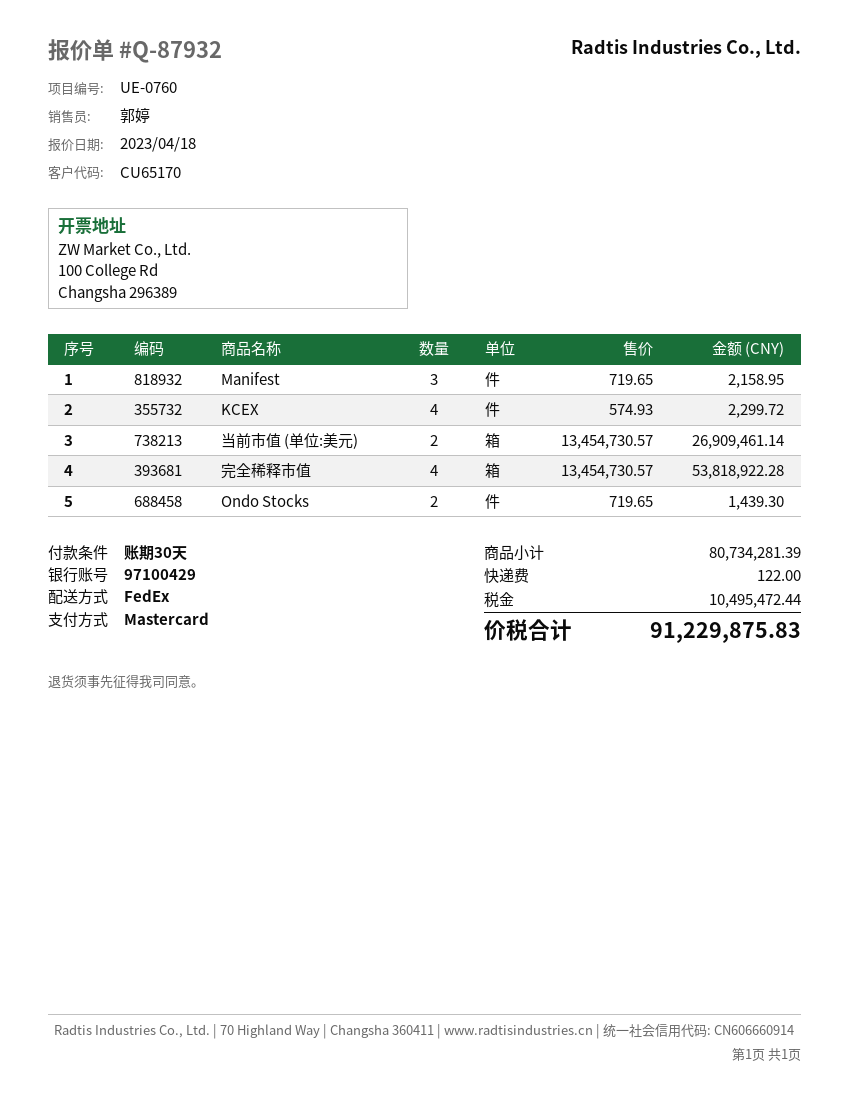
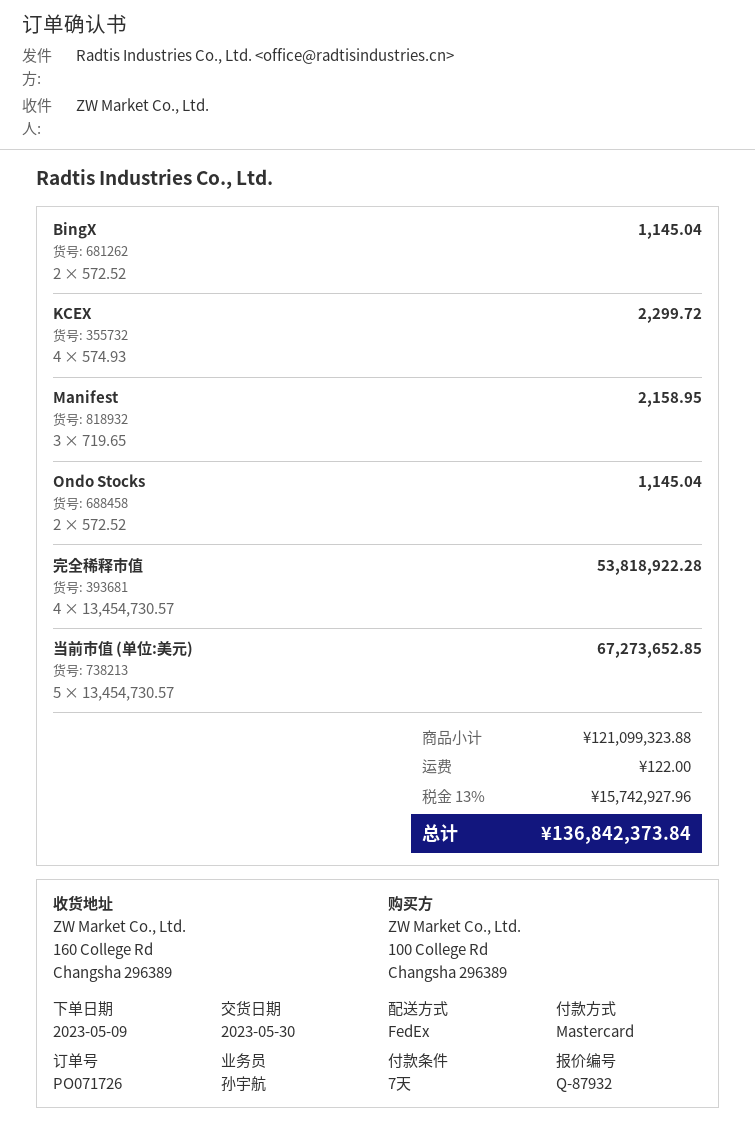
payment terms: 30 days -> 7 days
sales rep: 郭婷 -> 孙宇航
当前市值 (单位:美元): 2 x 13454730.57 = 26909461.14 -> 5 x 13454730.57 = 67273652.85
Ondo Stocks: 2 x 719.65 = 1439.30 -> 2 x 572.52 = 1145.04
BingX: none -> 2 x 572.52 = 1145.04
subtotal: 80734281.39 -> 121099323.88
tax: 10495472.44 -> 15742927.96
total: 91229875.83 -> 136842373.84

